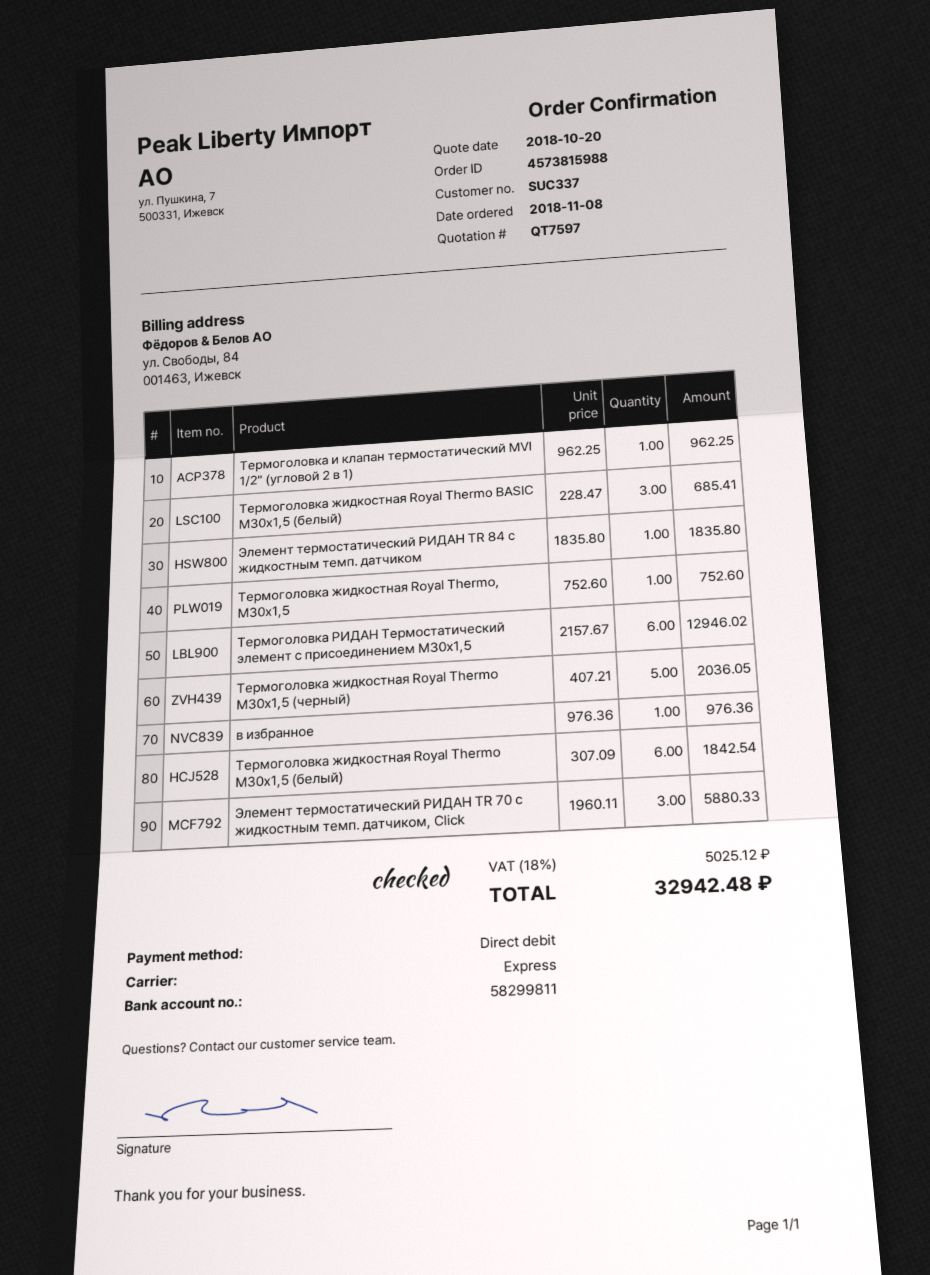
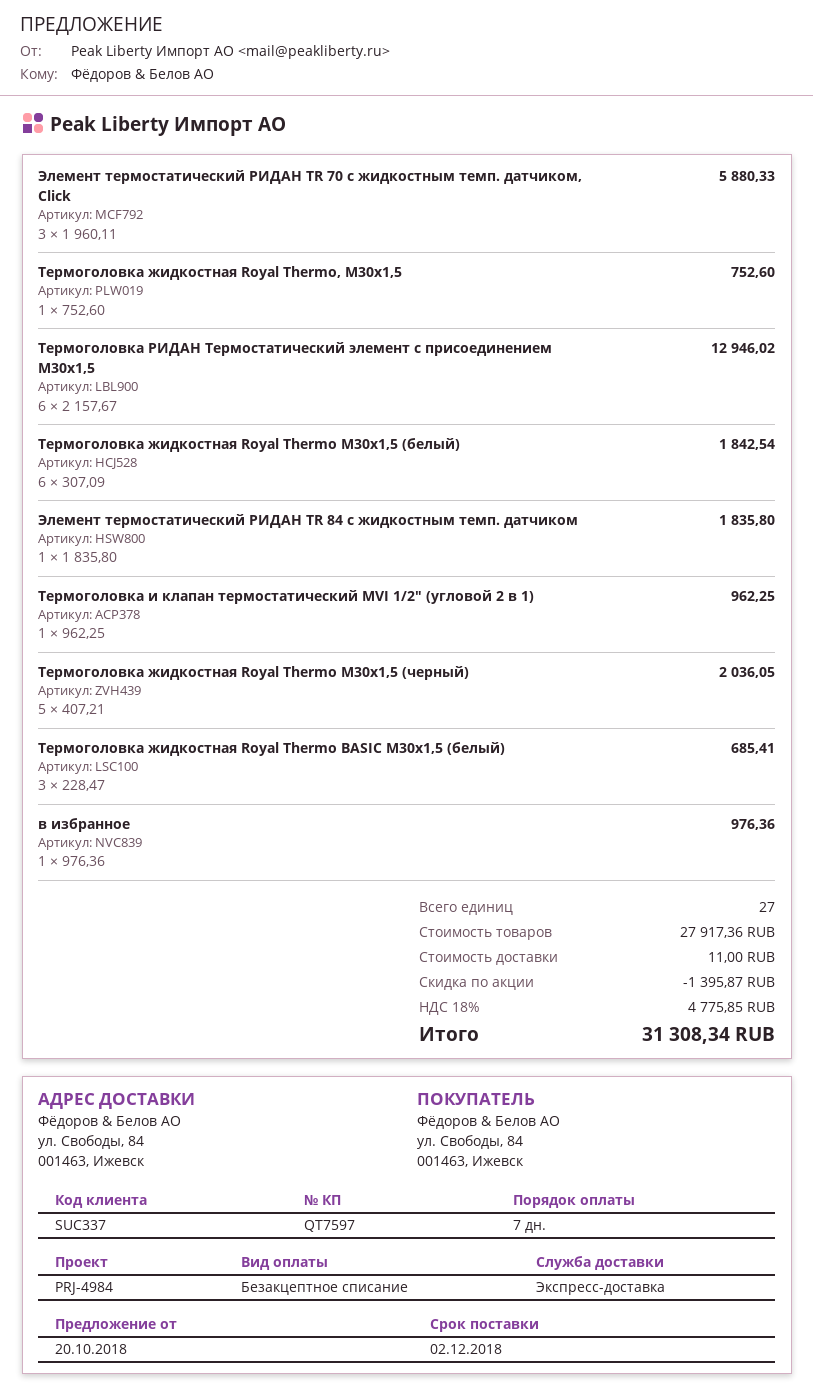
discount: none -> 1395.87
shipping: none -> 11.00
tax: 18% = 5025.12 -> 18% = 4775.85
total: 32942.48 -> 31308.34

